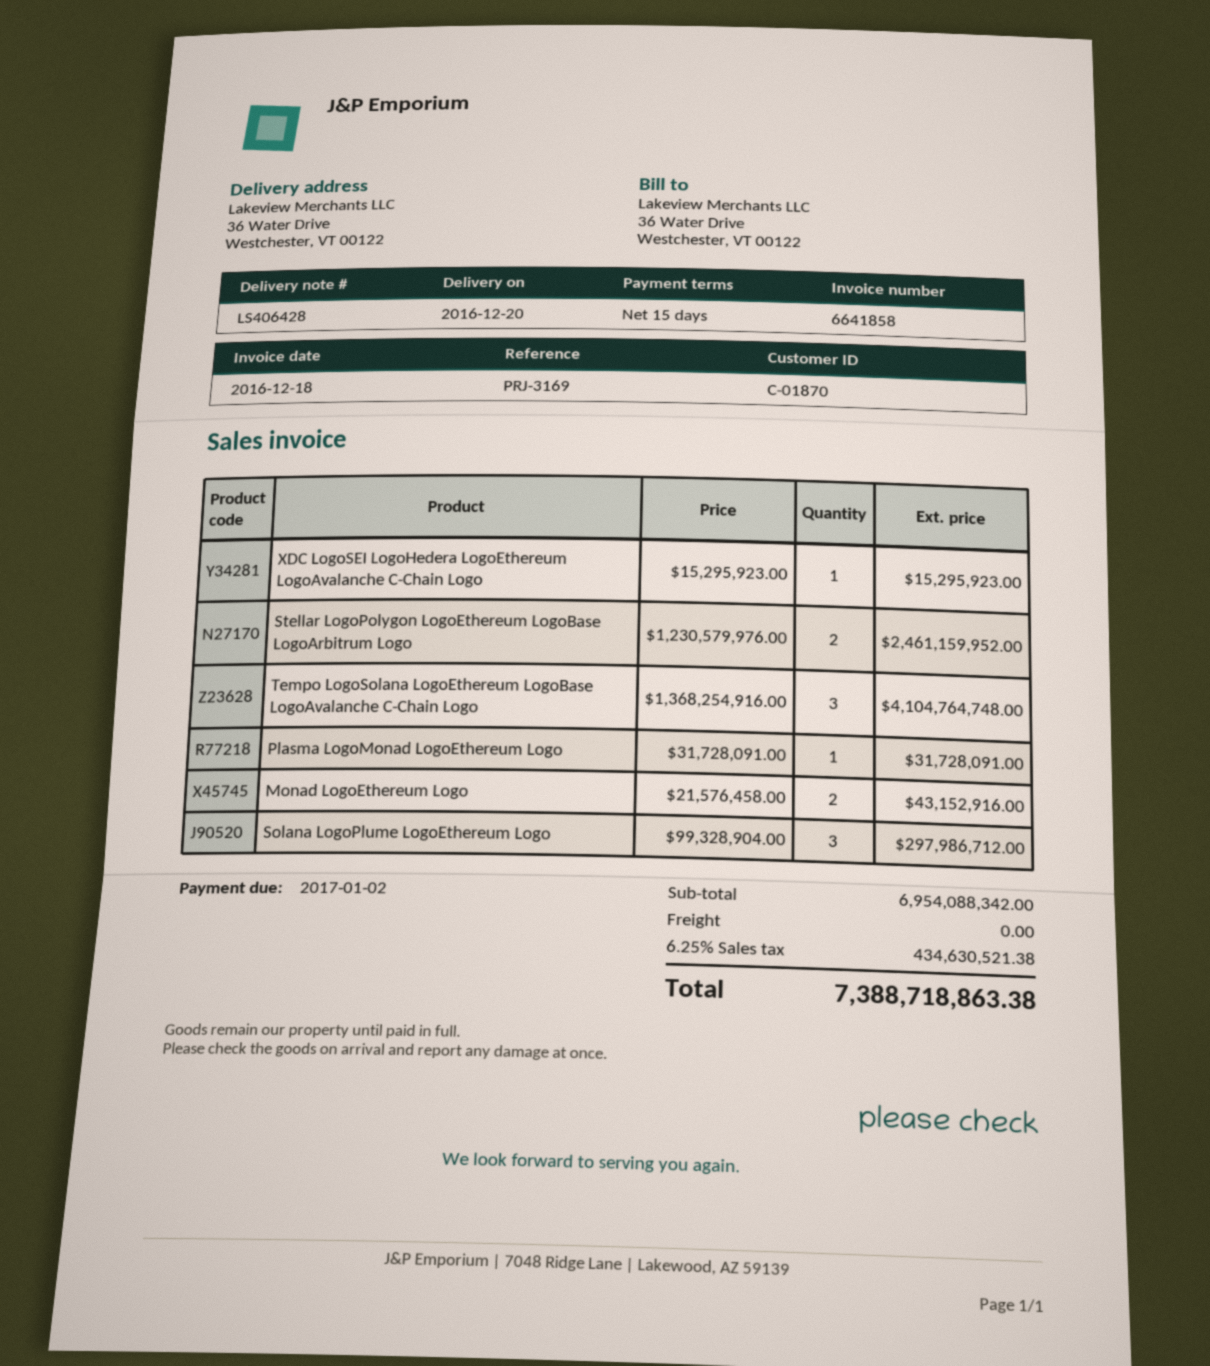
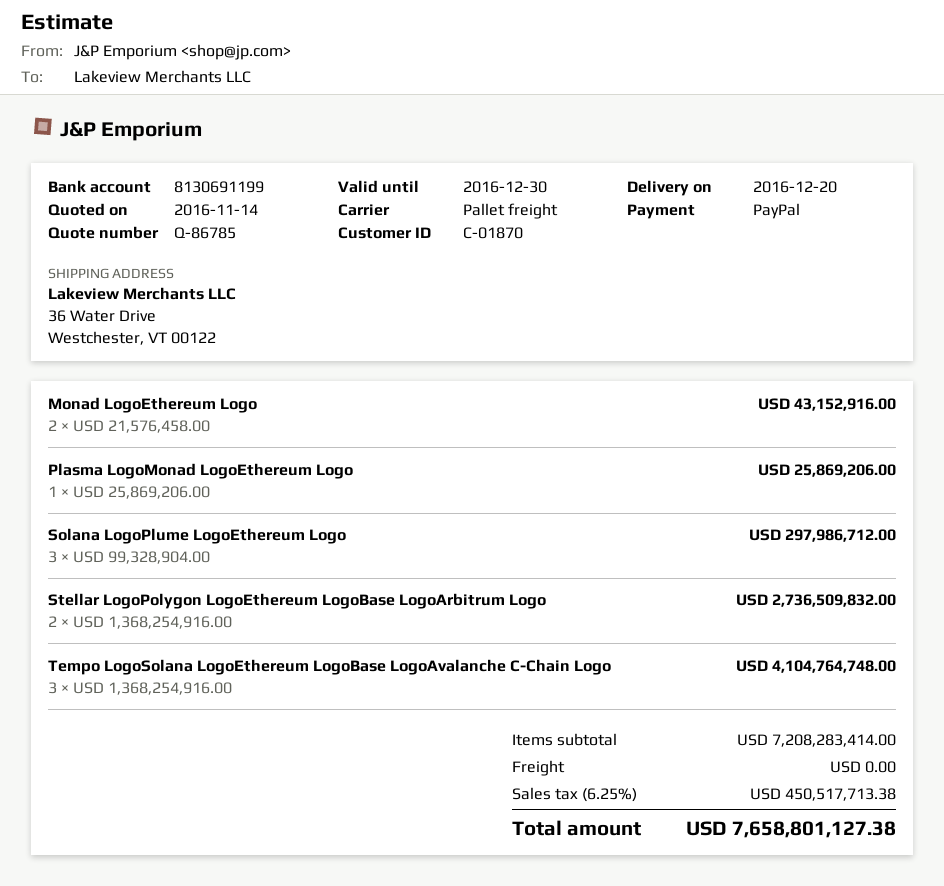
XDC LogoSEI LogoHedera LogoEthereum LogoAvalanche C-Chain Logo: 1 x 15295923.00 = 15295923.00 -> none
Stellar LogoPolygon LogoEthereum LogoBase LogoArbitrum Logo: 2 x 1230579976.00 = 2461159952.00 -> 2 x 1368254916.00 = 2736509832.00
Plasma LogoMonad LogoEthereum Logo: 1 x 31728091.00 = 31728091.00 -> 1 x 25869206.00 = 25869206.00
subtotal: 6954088342.00 -> 7208283414.00
tax: 6.25% = 434630521.38 -> 6.25% = 450517713.38
total: 7388718863.38 -> 7658801127.38

